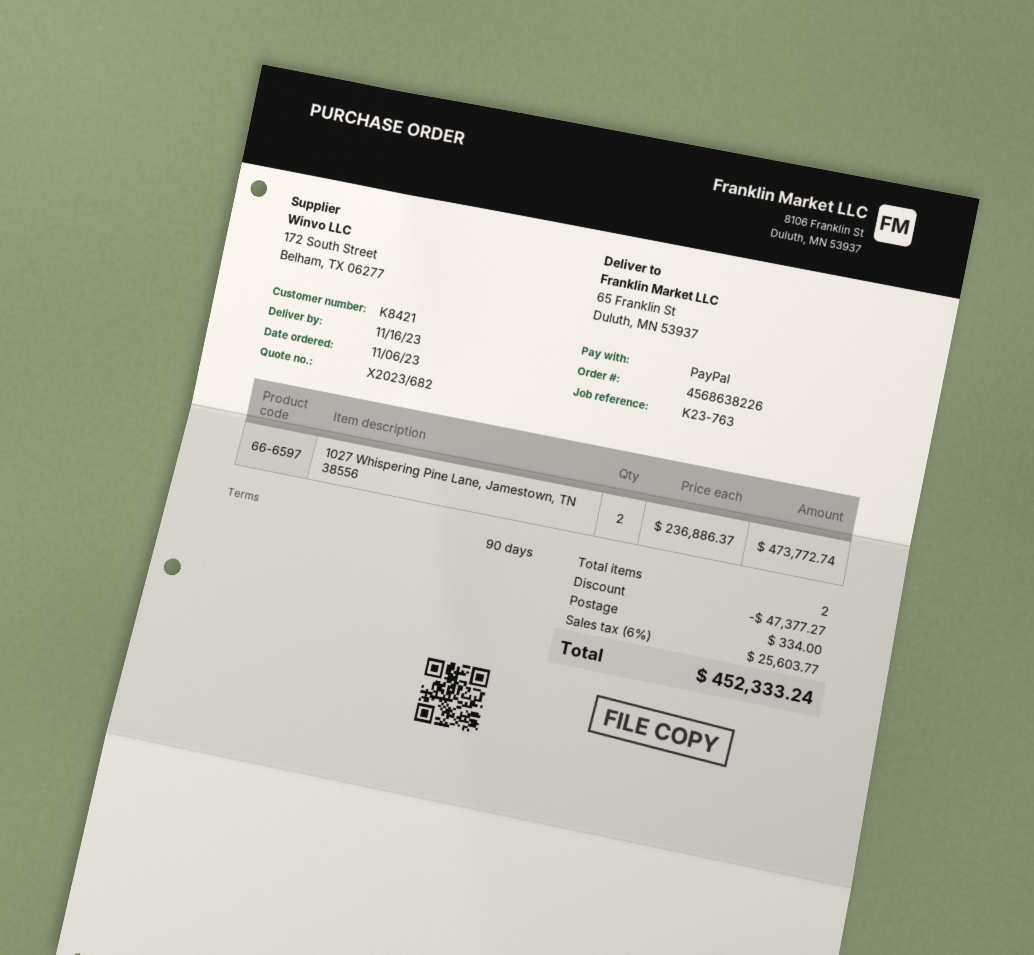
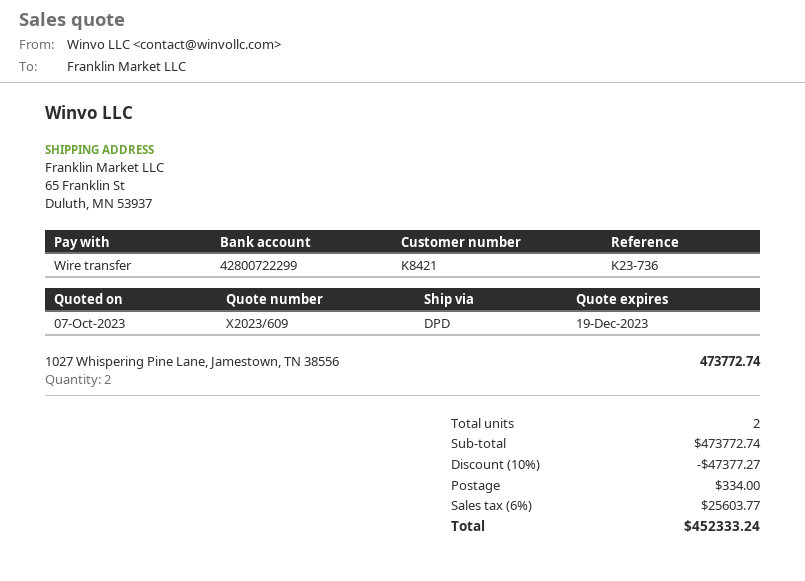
quote number: X2023/682 -> X2023/609
reference: K23-763 -> K23-736
payment method: PayPal -> bank transfer

